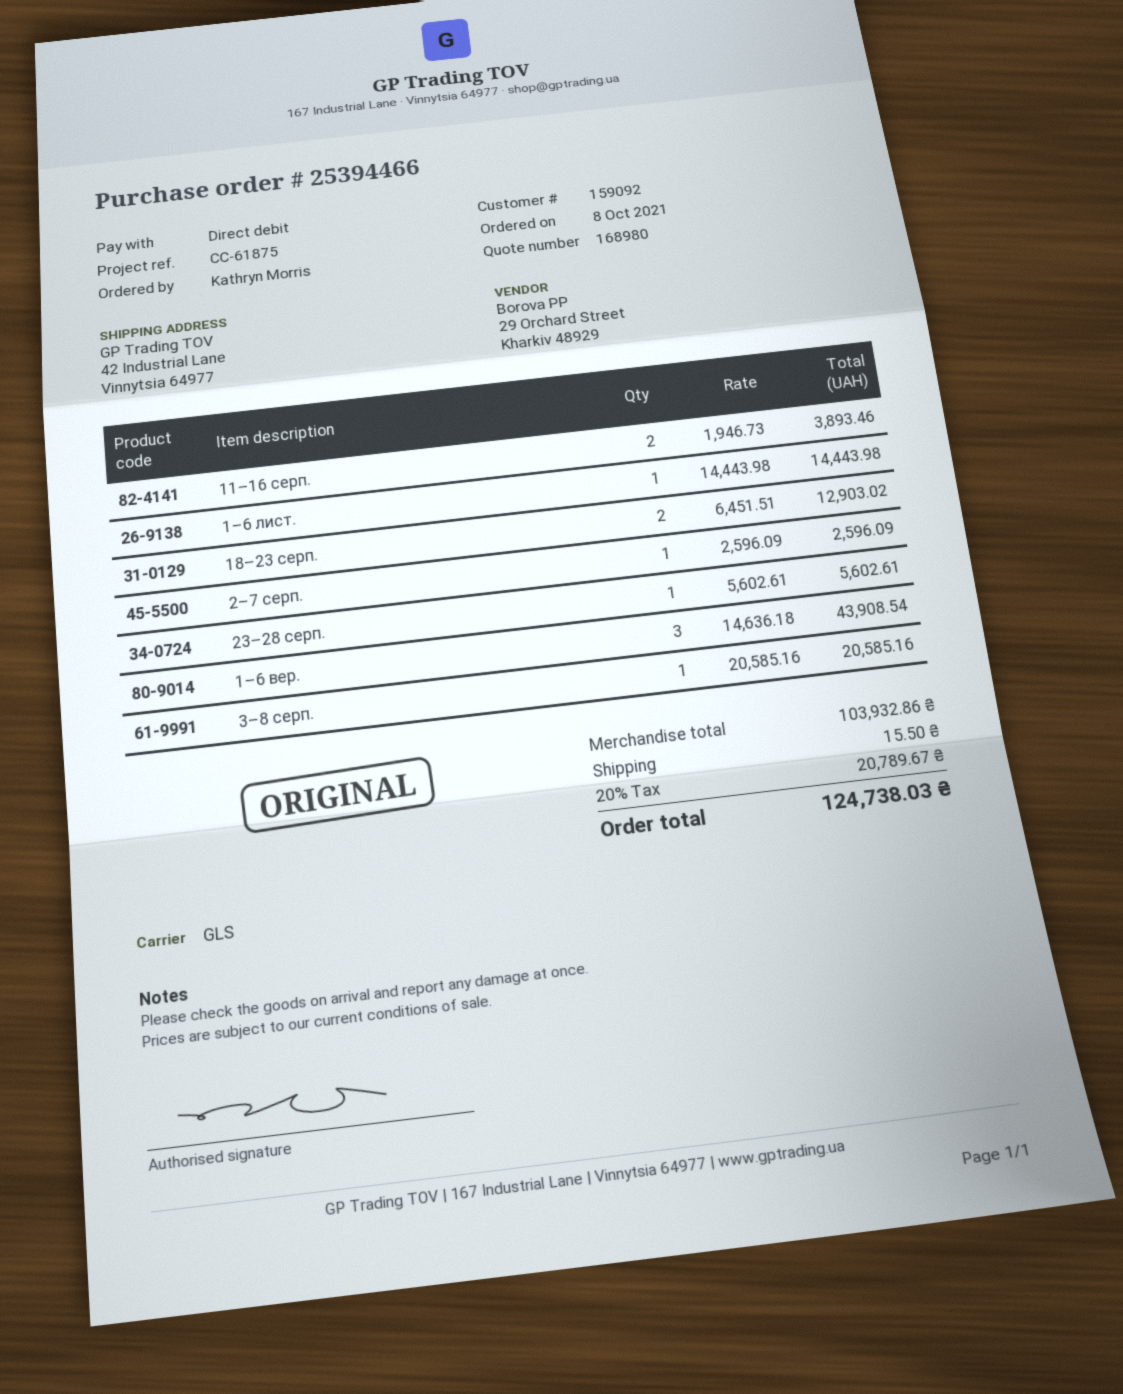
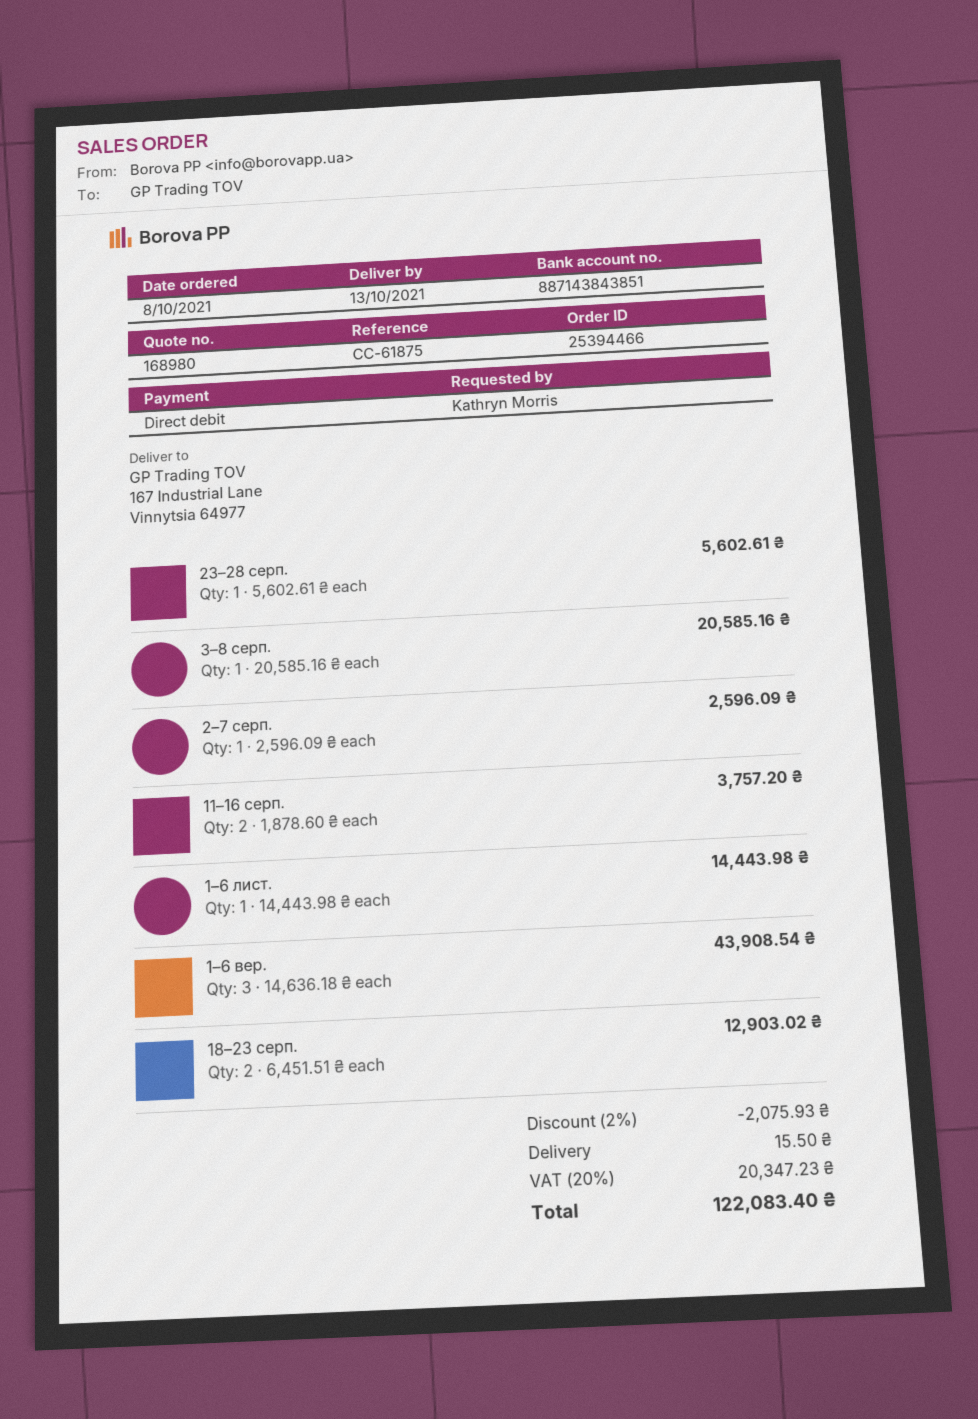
ship to: 42 Industrial Lane, Vinnytsia 64977 -> 167 Industrial Lane, Vinnytsia 64977
11–16 серп.: 2 x 1946.73 = 3893.46 -> 2 x 1878.60 = 3757.20
discount: none -> 2% = 2075.93
tax: 20% = 20789.67 -> 20% = 20347.23
total: 124738.03 -> 122083.40

